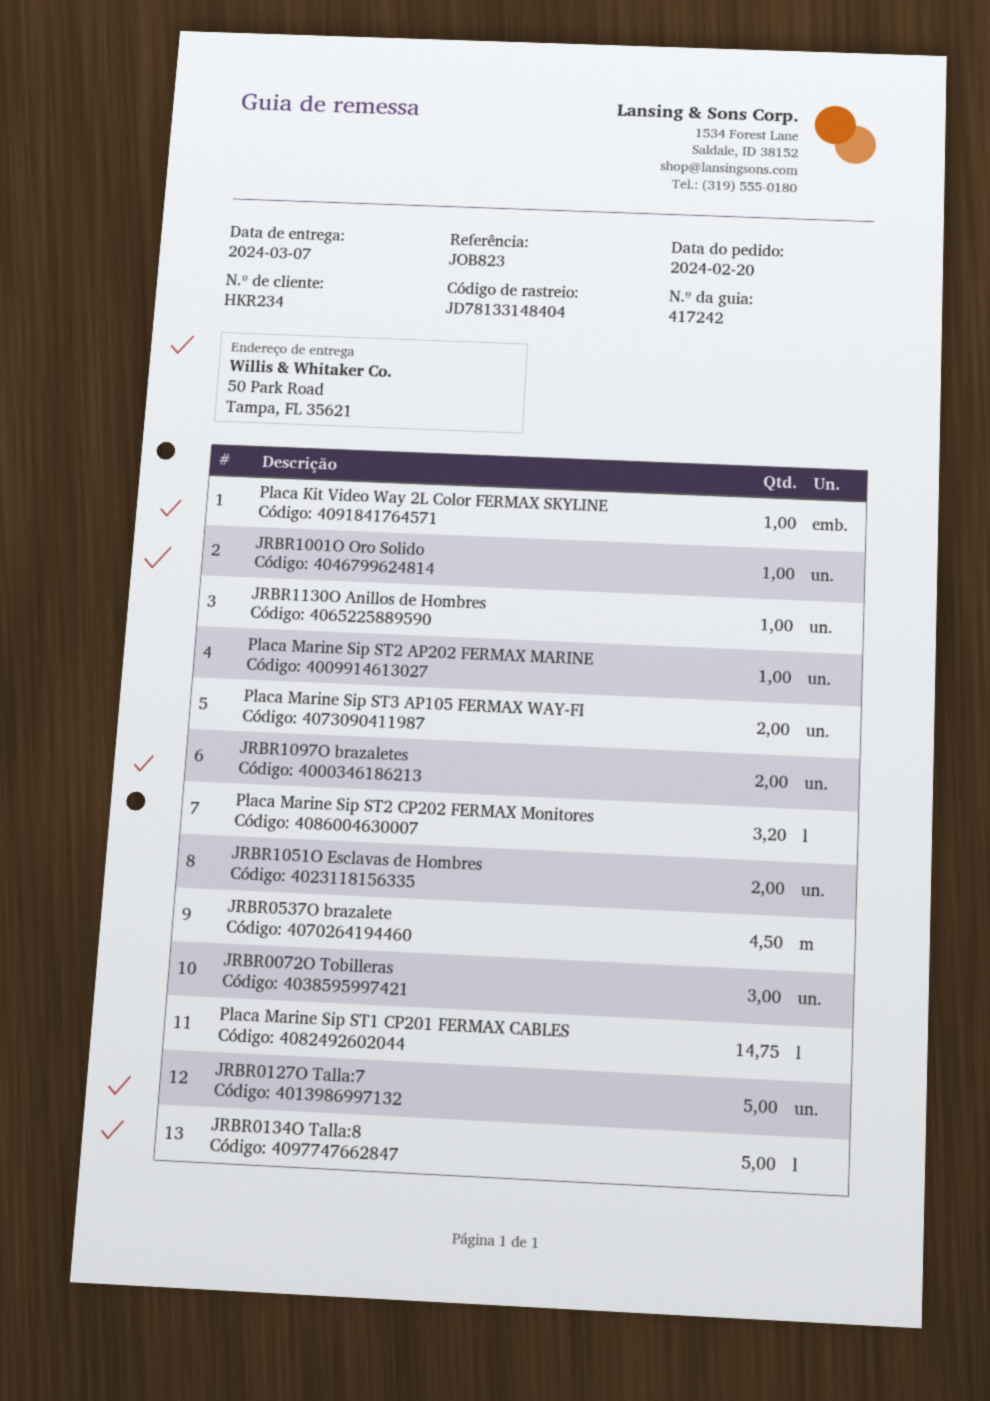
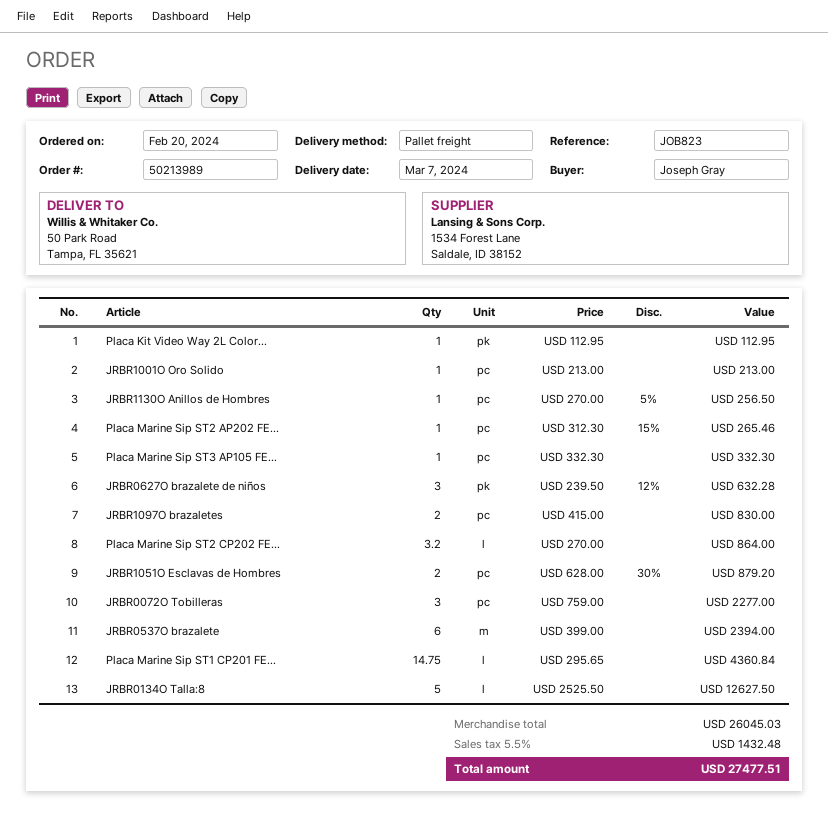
Placa Marine Sip ST3 AP105 FERMAX WAY-FI: 2 -> 1
JRBR0537O brazalete: 4.5 -> 6
JRBR0127O Talla:7: 5 -> none
JRBR0627O brazalete de niños: none -> 3

